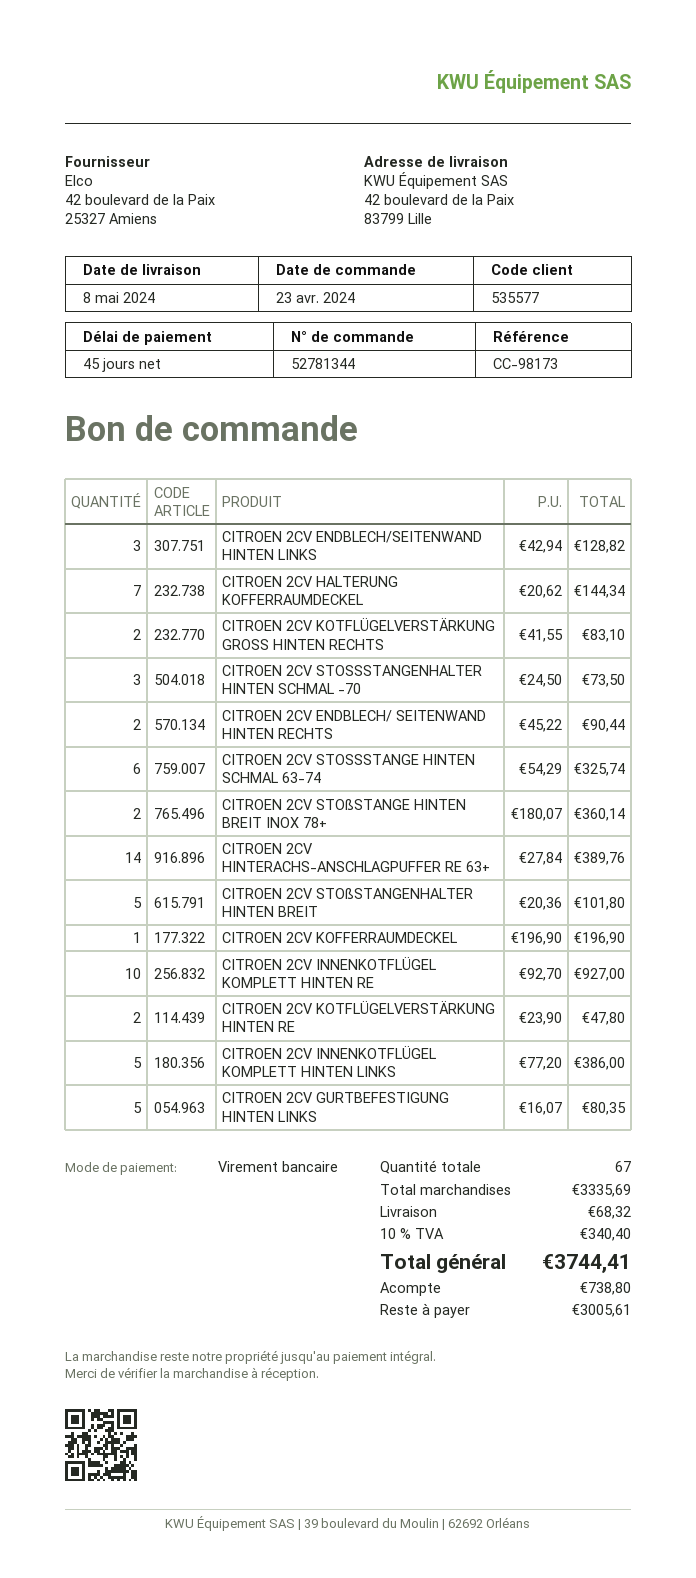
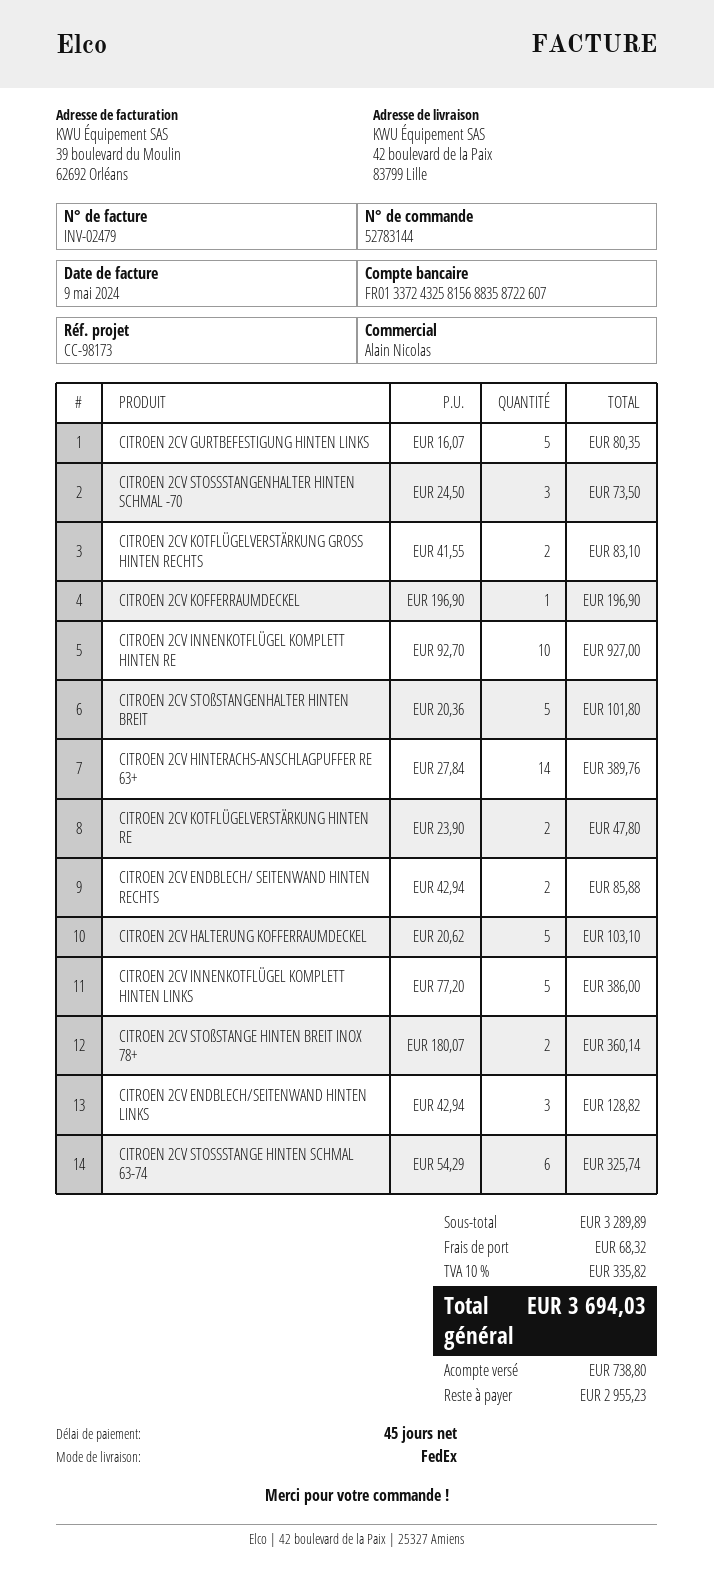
order number: 52781344 -> 52783144
CITROEN 2CV HALTERUNG KOFFERRAUMDECKEL: 7 x 20.62 = 144.34 -> 5 x 20.62 = 103.10
CITROEN 2CV ENDBLECH/ SEITENWAND HINTEN RECHTS: 2 x 45.22 = 90.44 -> 2 x 42.94 = 85.88
subtotal: 3335.69 -> 3289.89
tax: 10% = 340.40 -> 10% = 335.82
total: 3744.41 -> 3694.03
balance: 3005.61 -> 2955.23

